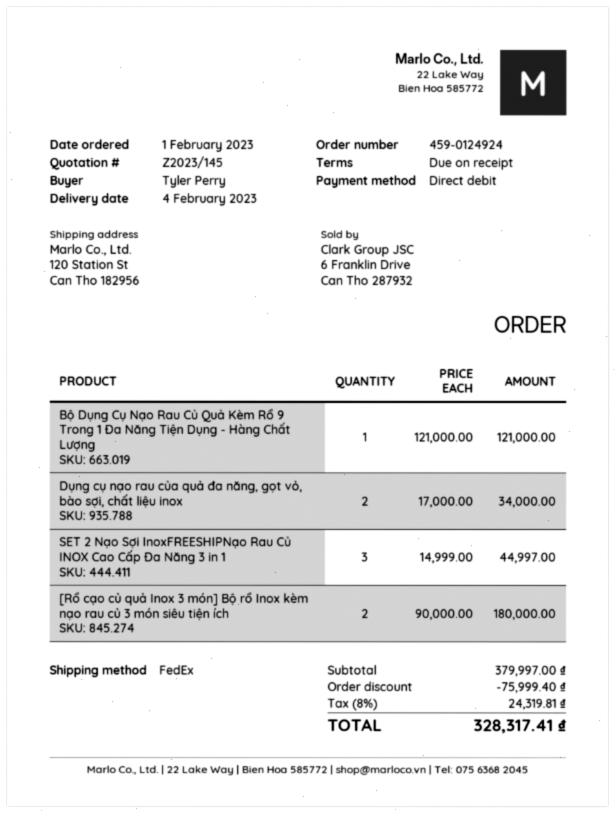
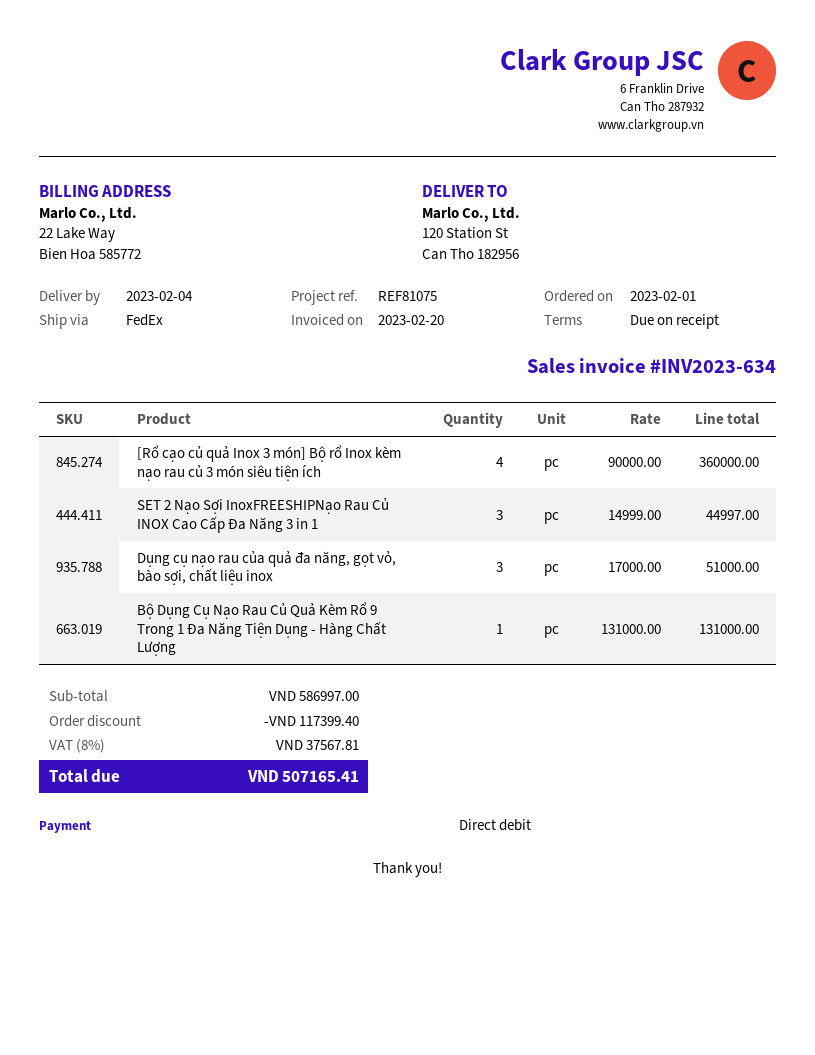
Bộ Dụng Cụ Nạo Rau Củ Quả Kèm Rổ 9 Trong 1 Đa Năng Tiện Dụng - Hàng Chất Lượng: 1 x 121000.00 = 121000.00 -> 1 x 131000.00 = 131000.00
Dụng cụ nạo rau của quả đa năng, gọt vỏ, bào sợi, chất liệu inox: 2 x 17000.00 = 34000.00 -> 3 x 17000.00 = 51000.00
[Rổ cạo củ quả Inox 3 món] Bộ rổ Inox kèm nạo rau củ 3 món siêu tiện ích: 2 x 90000.00 = 180000.00 -> 4 x 90000.00 = 360000.00
subtotal: 379997.00 -> 586997.00
discount: 75999.40 -> 117399.40
tax: 8% = 24319.81 -> 8% = 37567.81
total: 328317.41 -> 507165.41

